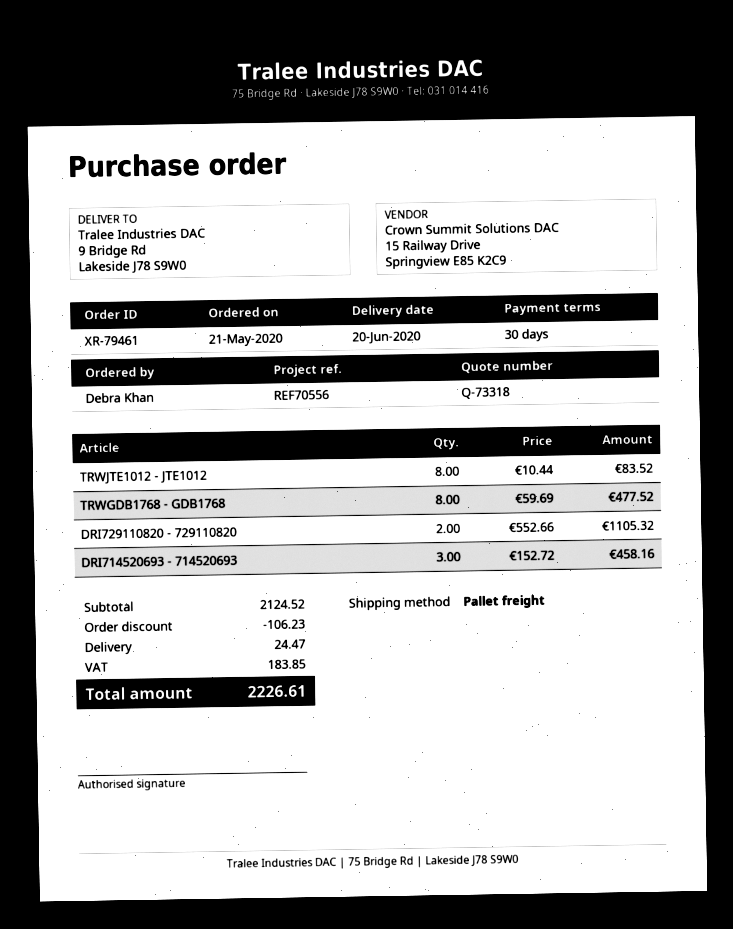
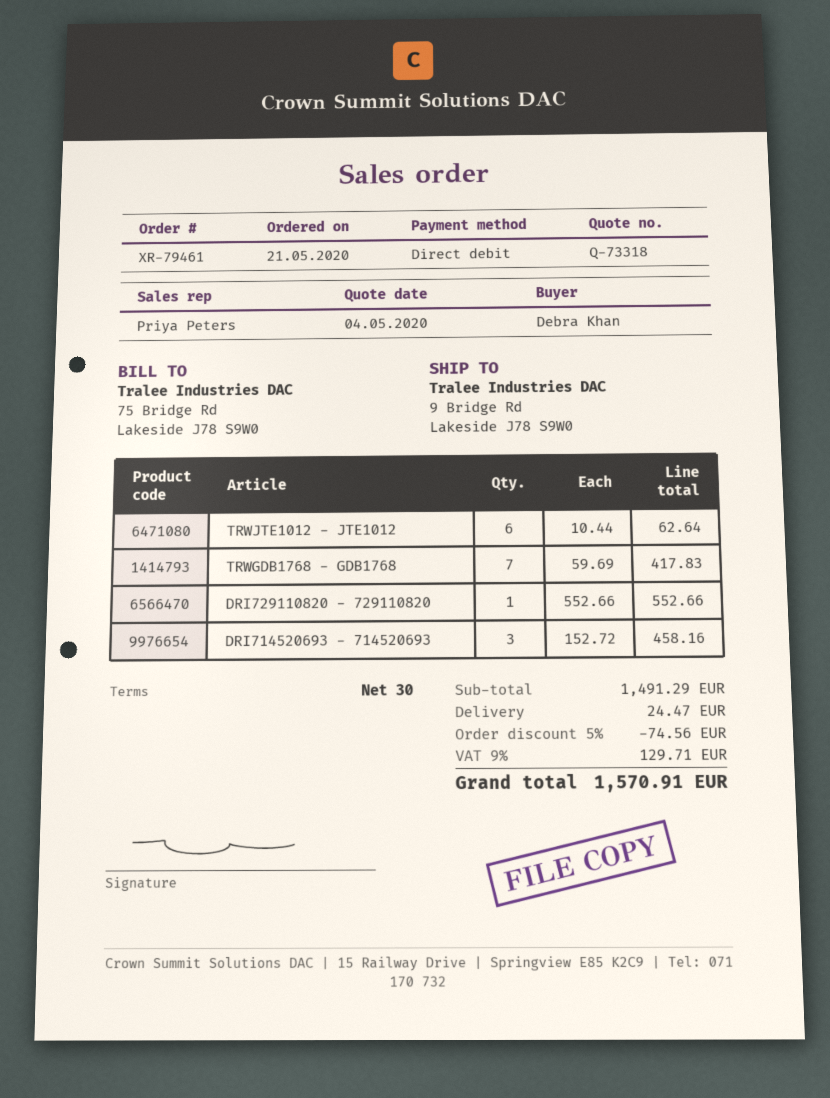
TRWJTE1012 - JTE1012: 8 x 10.44 = 83.52 -> 6 x 10.44 = 62.64
TRWGDB1768 - GDB1768: 8 x 59.69 = 477.52 -> 7 x 59.69 = 417.83
DRI729110820 - 729110820: 2 x 552.66 = 1105.32 -> 1 x 552.66 = 552.66
subtotal: 2124.52 -> 1491.29
discount: 106.23 -> 74.56
tax: 183.85 -> 129.71
total: 2226.61 -> 1570.91

